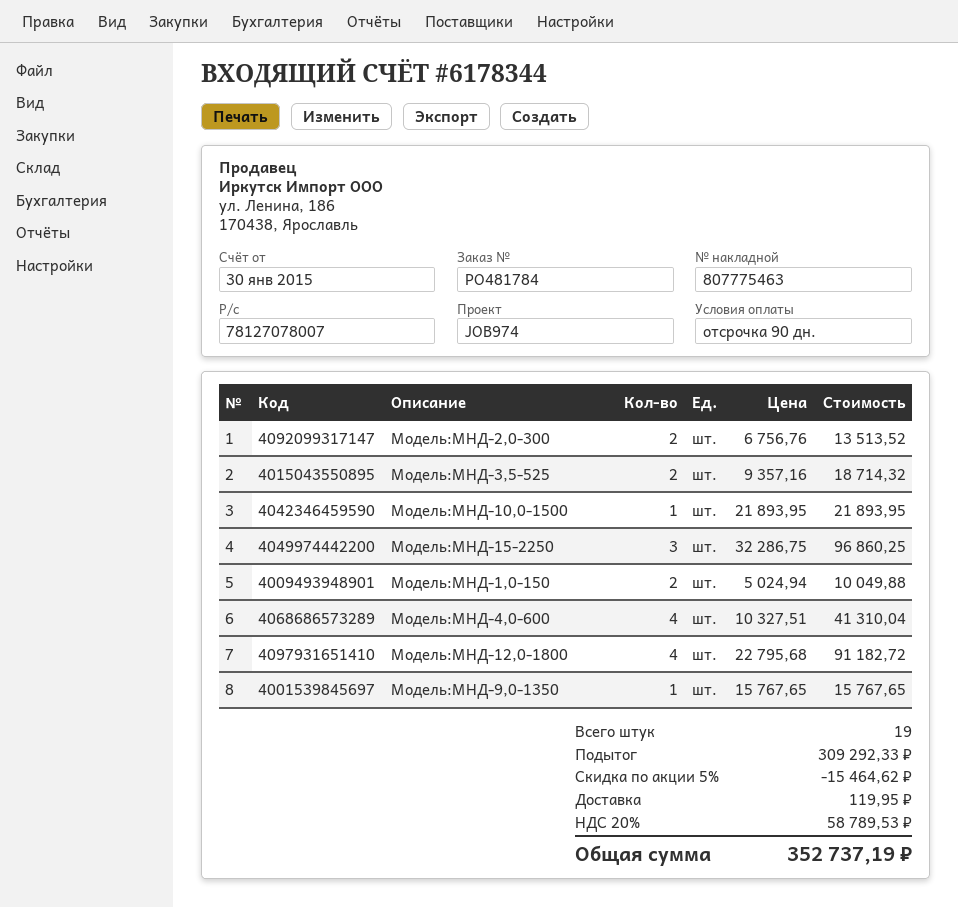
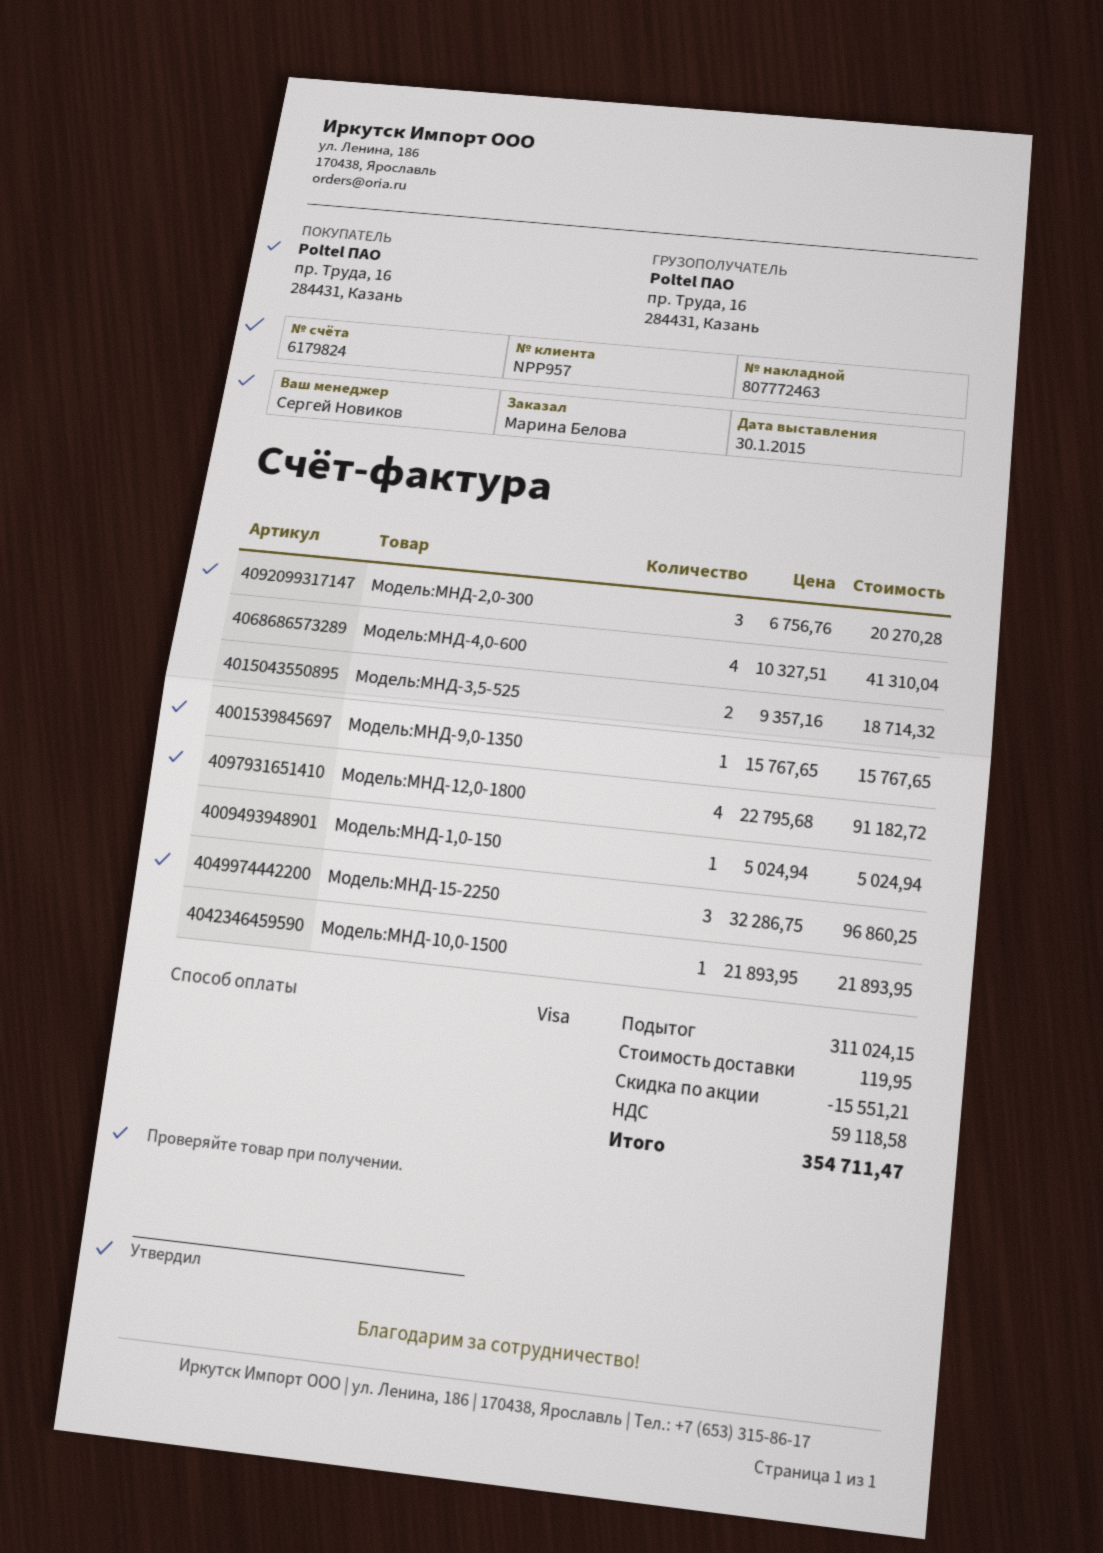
delivery note number: 807775463 -> 807772463
invoice number: 6178344 -> 6179824
Модель:МНД-2,0-300: 2 x 6756.76 = 13513.52 -> 3 x 6756.76 = 20270.28
Модель:МНД-1,0-150: 2 x 5024.94 = 10049.88 -> 1 x 5024.94 = 5024.94
subtotal: 309292.33 -> 311024.15
discount: 15464.62 -> 15551.21
tax: 58789.53 -> 59118.58
total: 352737.19 -> 354711.47

